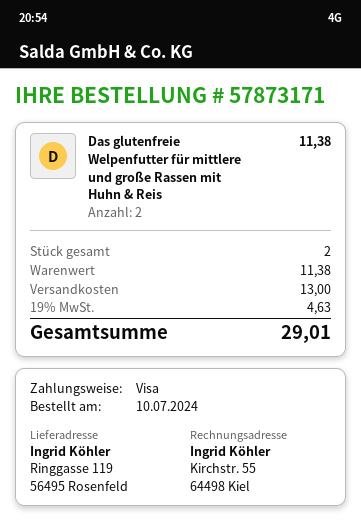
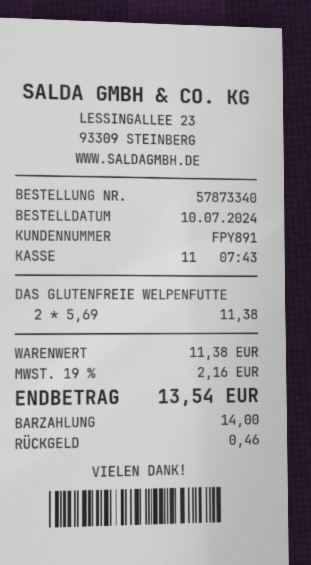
order number: 57873171 -> 57873340
payment method: Visa -> cash
shipping: 13.00 -> none
tax: 19% = 4.63 -> 19% = 2.16
total: 29.01 -> 13.54

